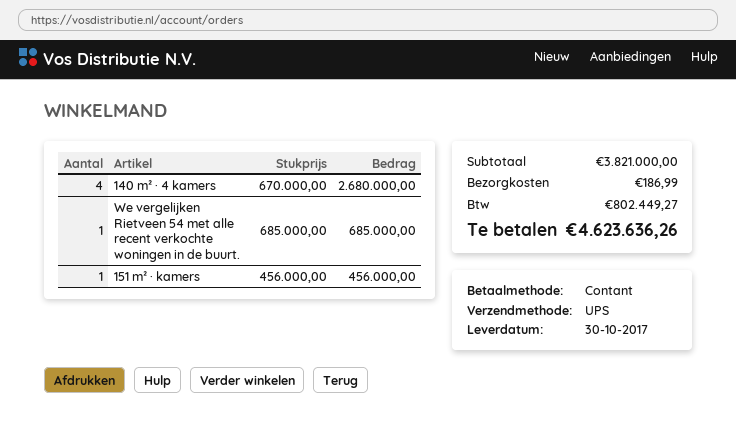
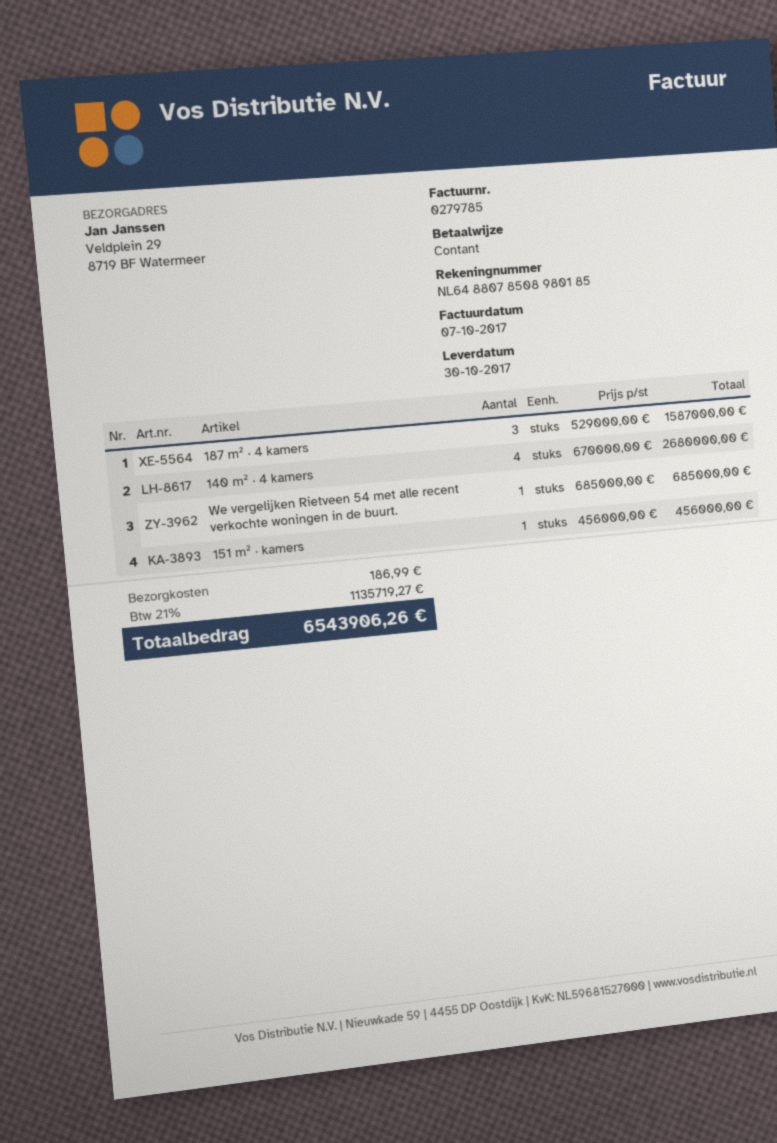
187 m² · 4 kamers: none -> 3 x 529000.00 = 1587000.00
tax: 802449.27 -> 1135719.27
total: 4623636.26 -> 6543906.26

